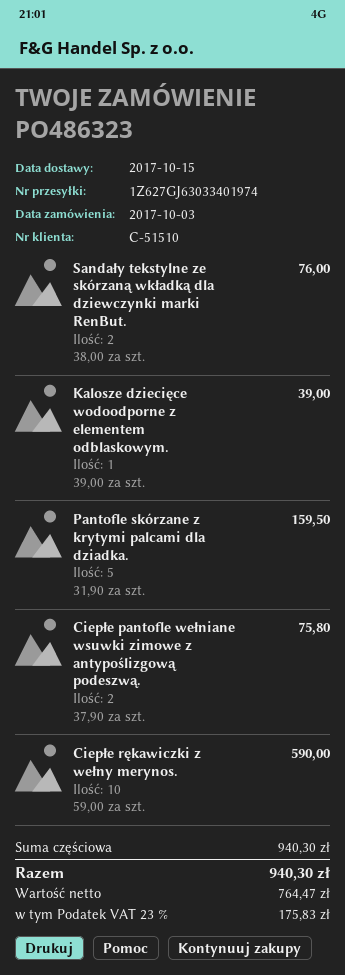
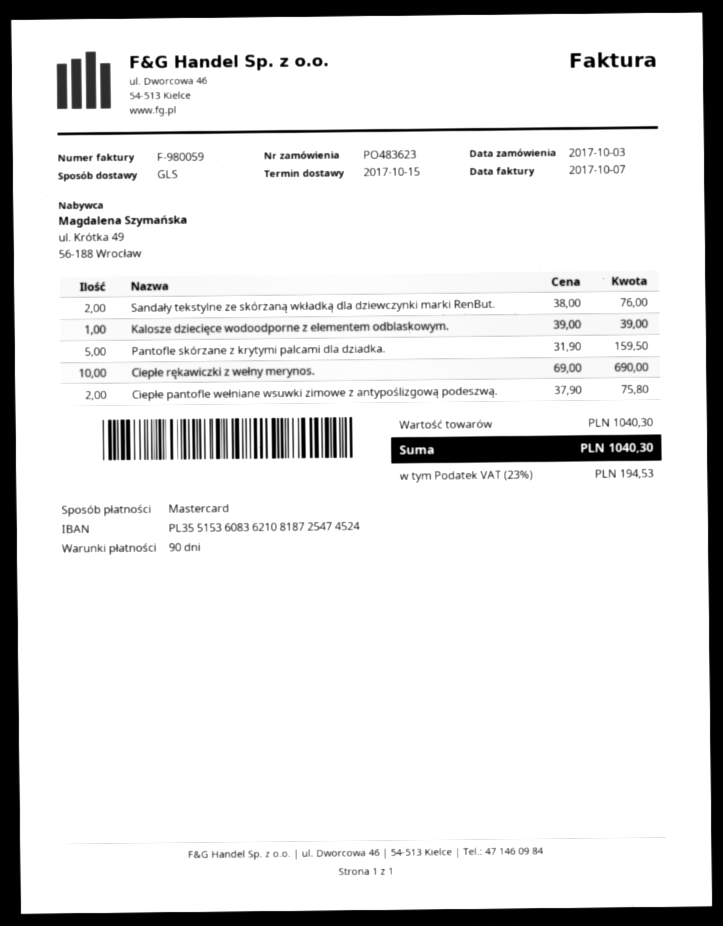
order number: PO486323 -> PO483623
Ciepłe rękawiczki z wełny merynos.: 10 x 59.00 = 590.00 -> 10 x 69.00 = 690.00
subtotal: 940.30 -> 1040.30
tax: 23% = 175.83 -> 23% = 194.53
total: 940.30 -> 1040.30

